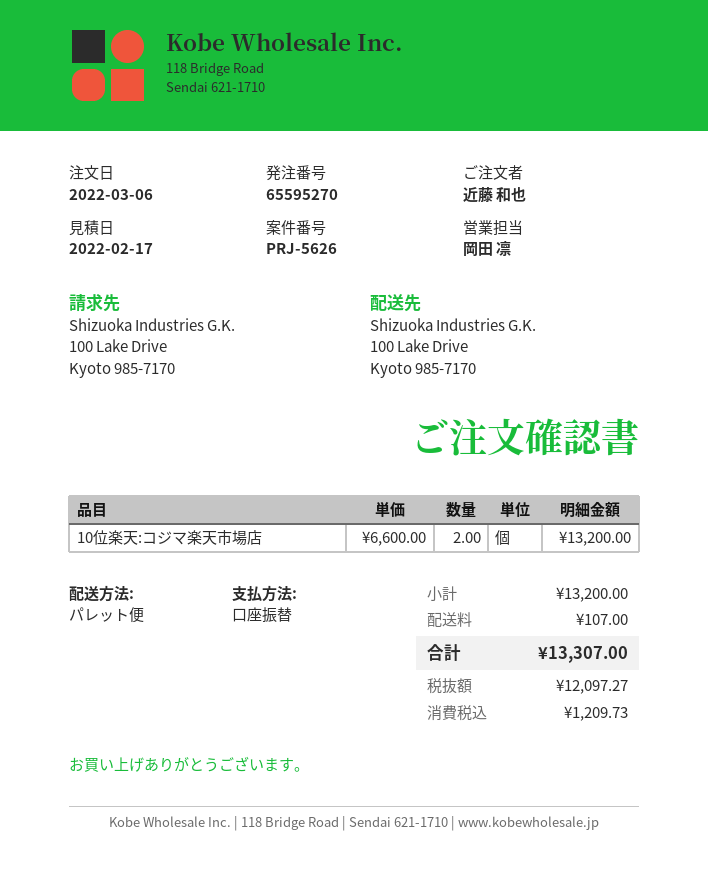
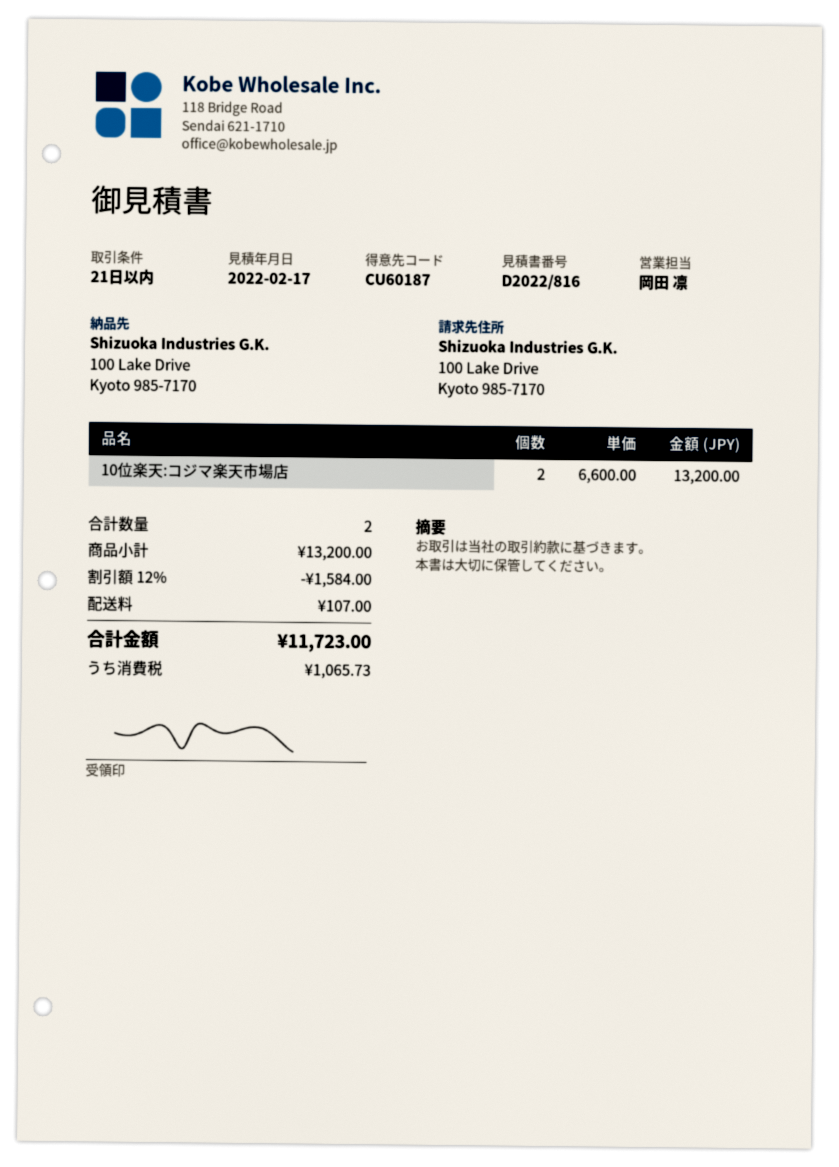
discount: none -> 12% = 1584.00
tax: 1209.73 -> 1065.73
total: 13307.00 -> 11723.00

